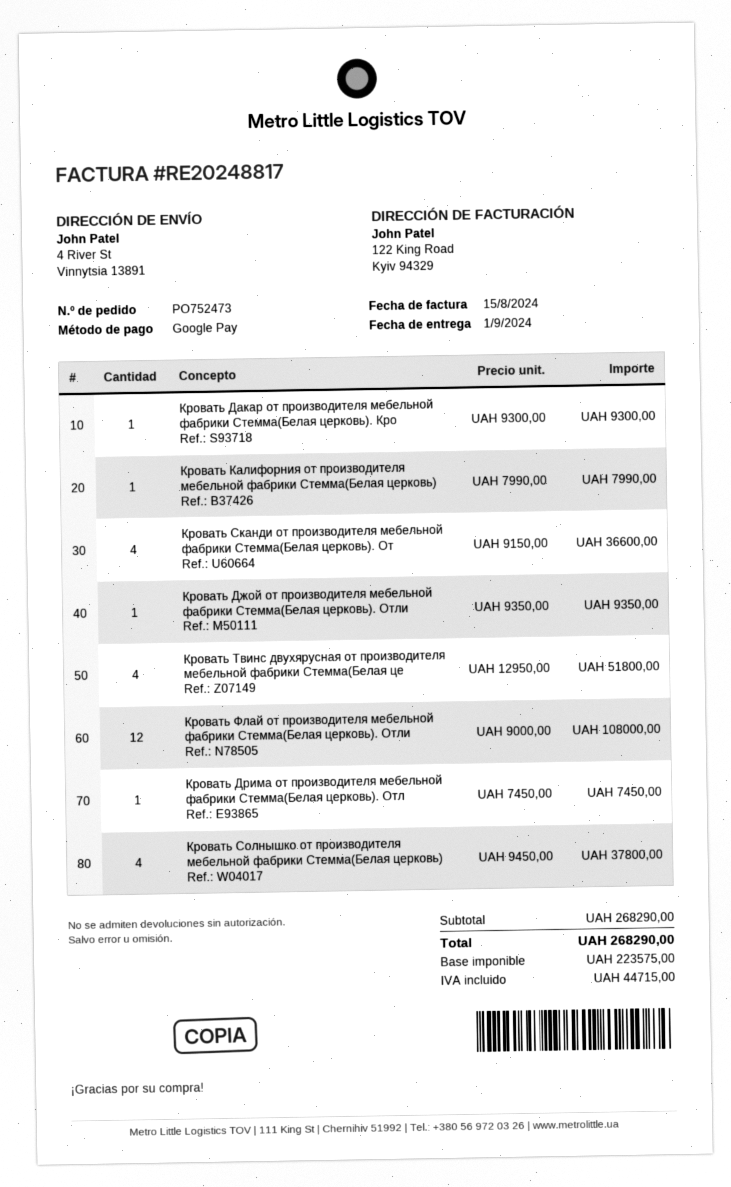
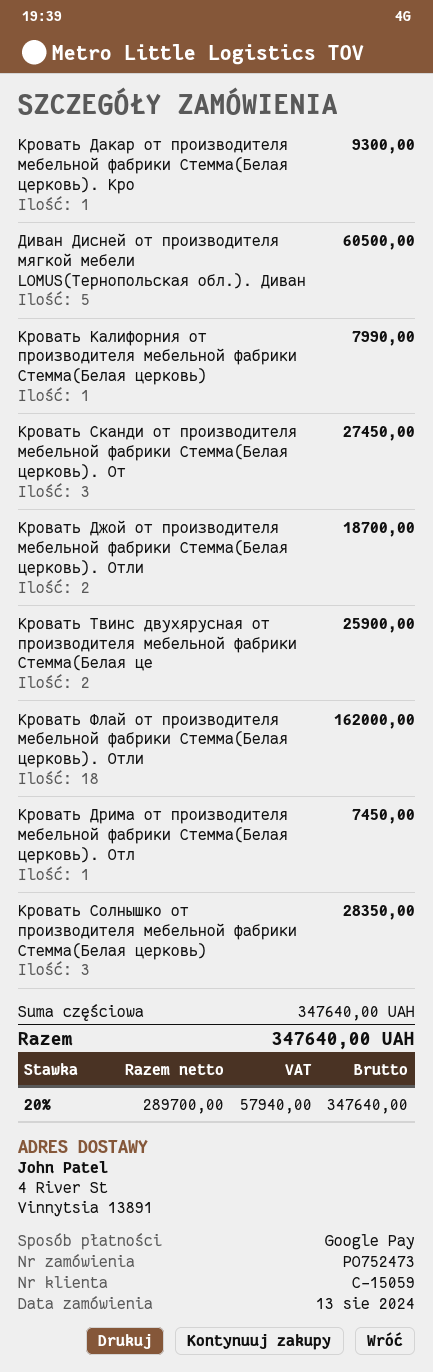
Кровать Сканди от производителя мебельной фабрики Стемма(Белая церковь). От: 4 for 36600.00 -> 3 for 27450.00
Кровать Джой от производителя мебельной фабрики Стемма(Белая церковь). Отли: 1 for 9350.00 -> 2 for 18700.00
Кровать Твинс двухярусная от производителя мебельной фабрики Стемма(Белая це: 4 for 51800.00 -> 2 for 25900.00
Кровать Флай от производителя мебельной фабрики Стемма(Белая церковь). Отли: 12 for 108000.00 -> 18 for 162000.00
Кровать Солнышко от производителя мебельной фабрики Стемма(Белая церковь): 4 for 37800.00 -> 3 for 28350.00
Диван Дисней от производителя мягкой мебели LOMUS(Тернопольская обл.). Диван: none -> 5 for 60500.00
subtotal: 268290.00 -> 347640.00
net: 223575.00 -> 289700.00
tax: 44715.00 -> 57940.00
total: 268290.00 -> 347640.00

